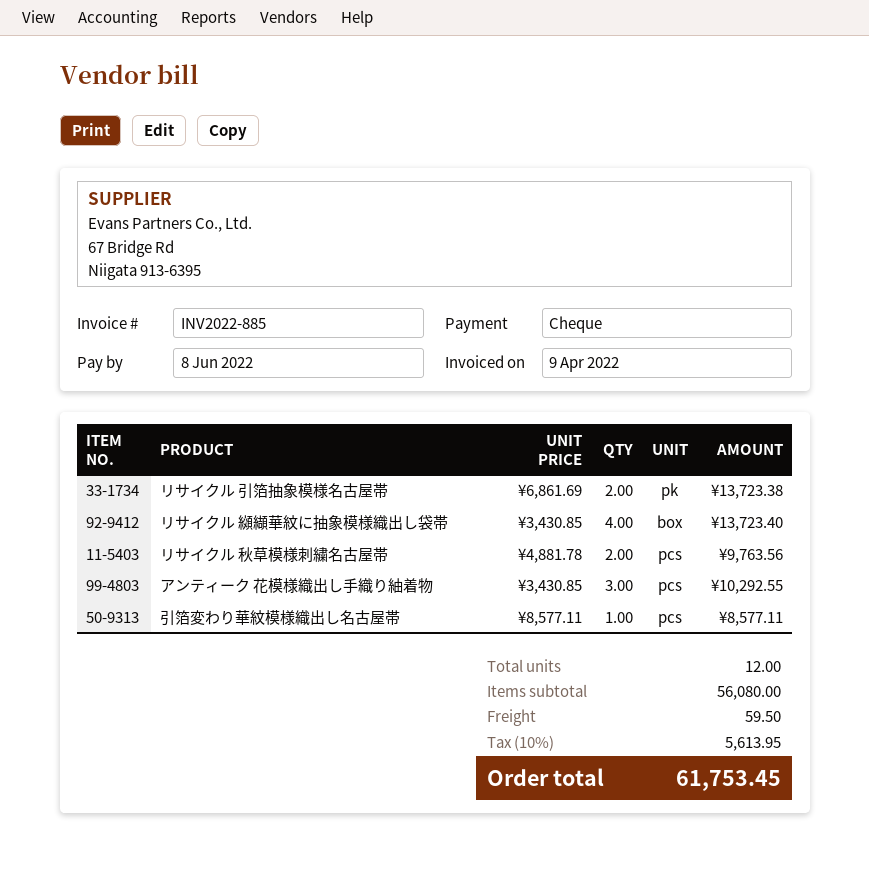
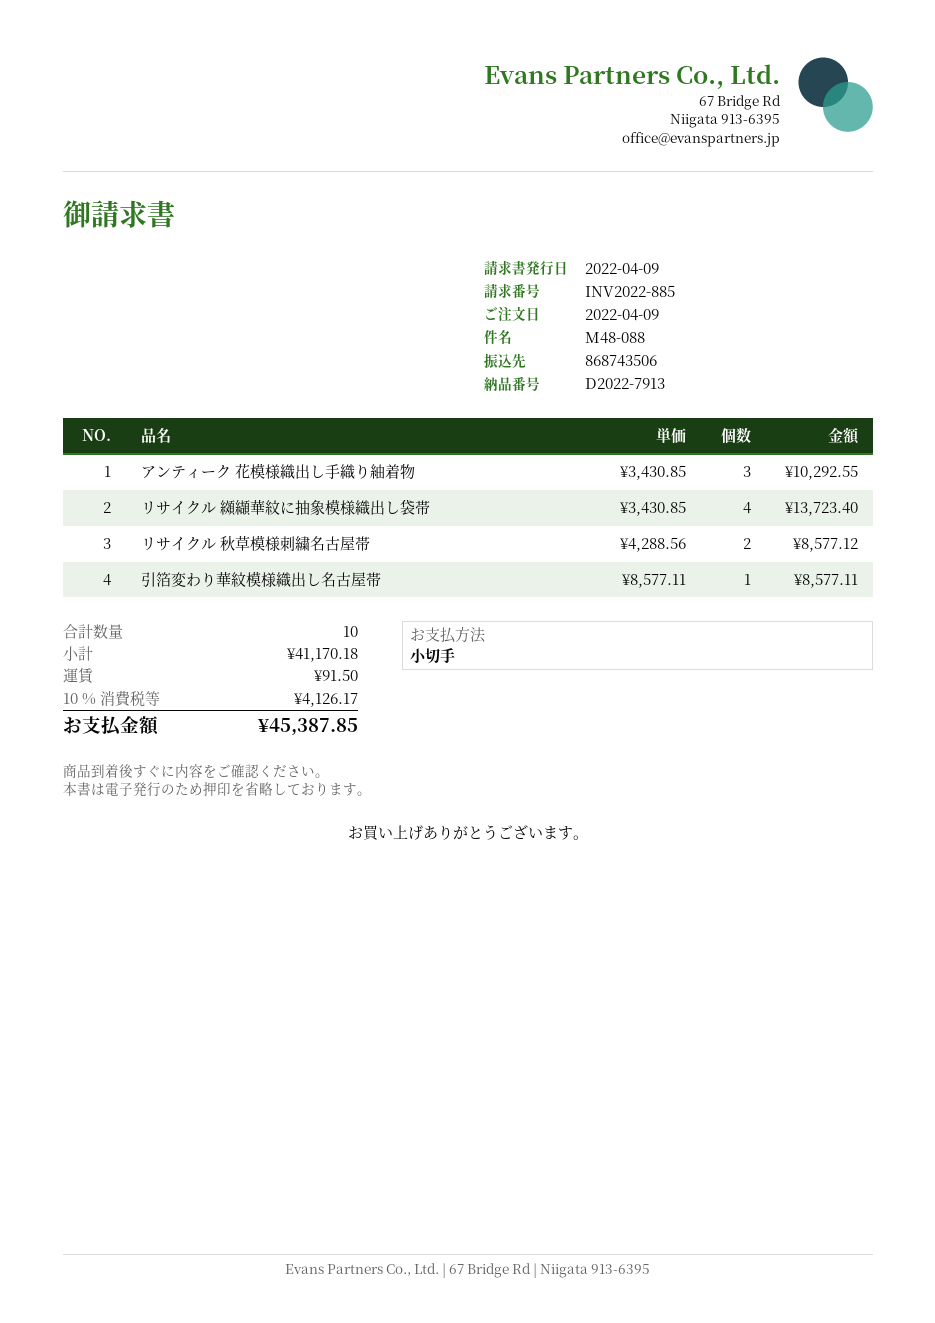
リサイクル 引箔抽象模様名古屋帯: 2 x 6861.69 = 13723.38 -> none
リサイクル 秋草模様刺繍名古屋帯: 2 x 4881.78 = 9763.56 -> 2 x 4288.56 = 8577.12
total quantity: 12 -> 10
subtotal: 56080.00 -> 41170.18
shipping: 59.50 -> 91.50
tax: 10% = 5613.95 -> 10% = 4126.17
total: 61753.45 -> 45387.85

